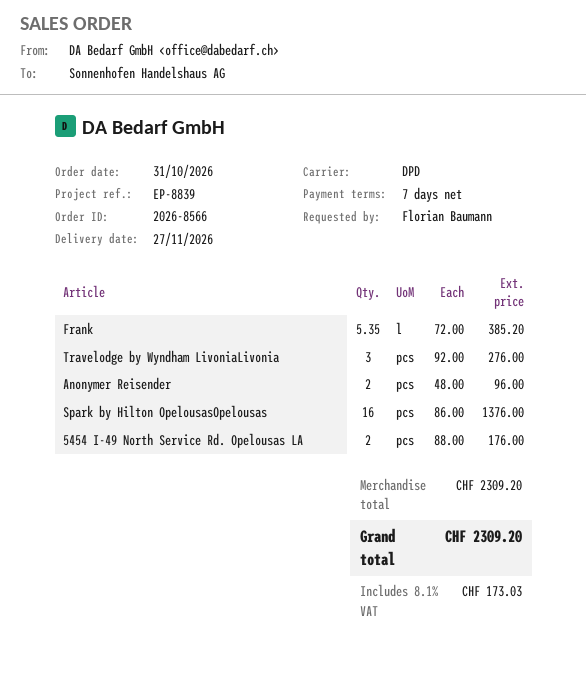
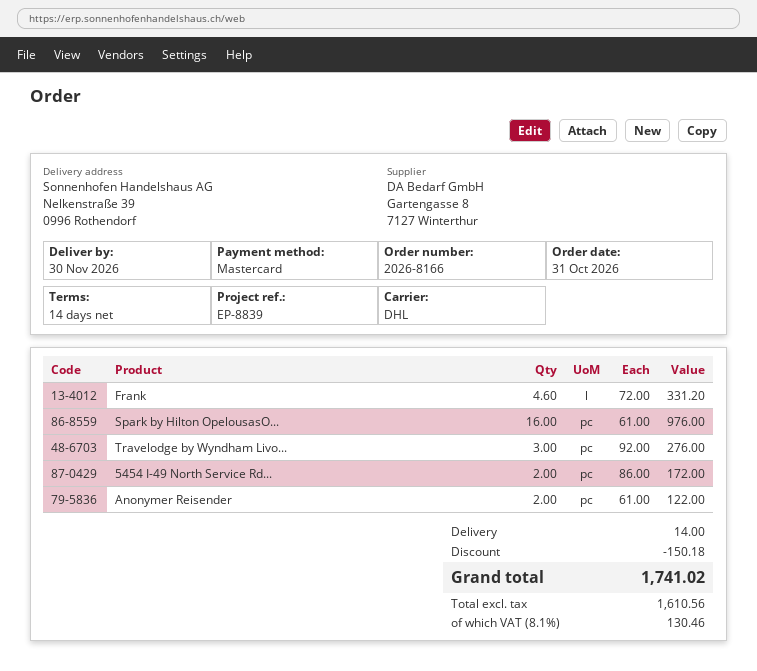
order number: 2026-8566 -> 2026-8166
delivery date: 2026-11-27 -> 2026-11-30
payment terms: 7 days -> 14 days
shipping method: DPD -> DHL
Frank: 5.35 x 72.00 = 385.20 -> 4.6 x 72.00 = 331.20
Anonymer Reisender: 2 x 48.00 = 96.00 -> 2 x 61.00 = 122.00
Spark by Hilton OpelousasOpelousas: 16 x 86.00 = 1376.00 -> 16 x 61.00 = 976.00
5454 I-49 North Service Rd. Opelousas LA: 2 x 88.00 = 176.00 -> 2 x 86.00 = 172.00
discount: none -> 150.18
shipping: none -> 14.00
tax: 8.1% = 173.03 -> 8.1% = 130.46
total: 2309.20 -> 1741.02

